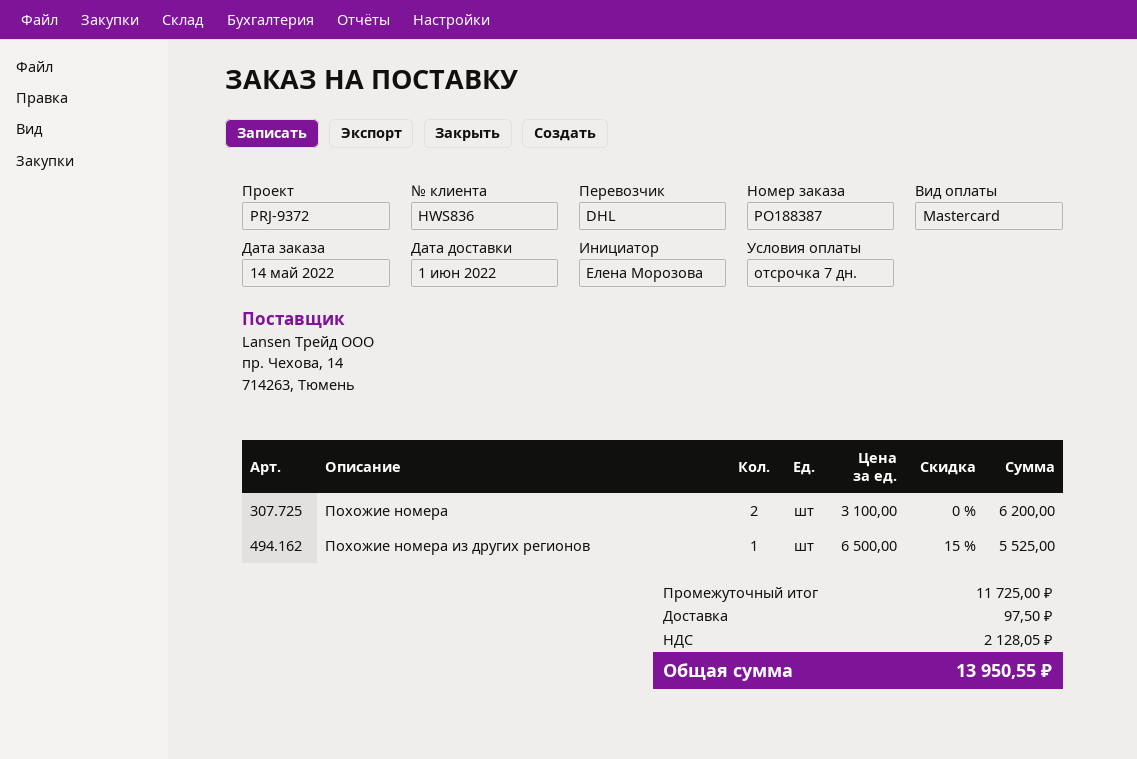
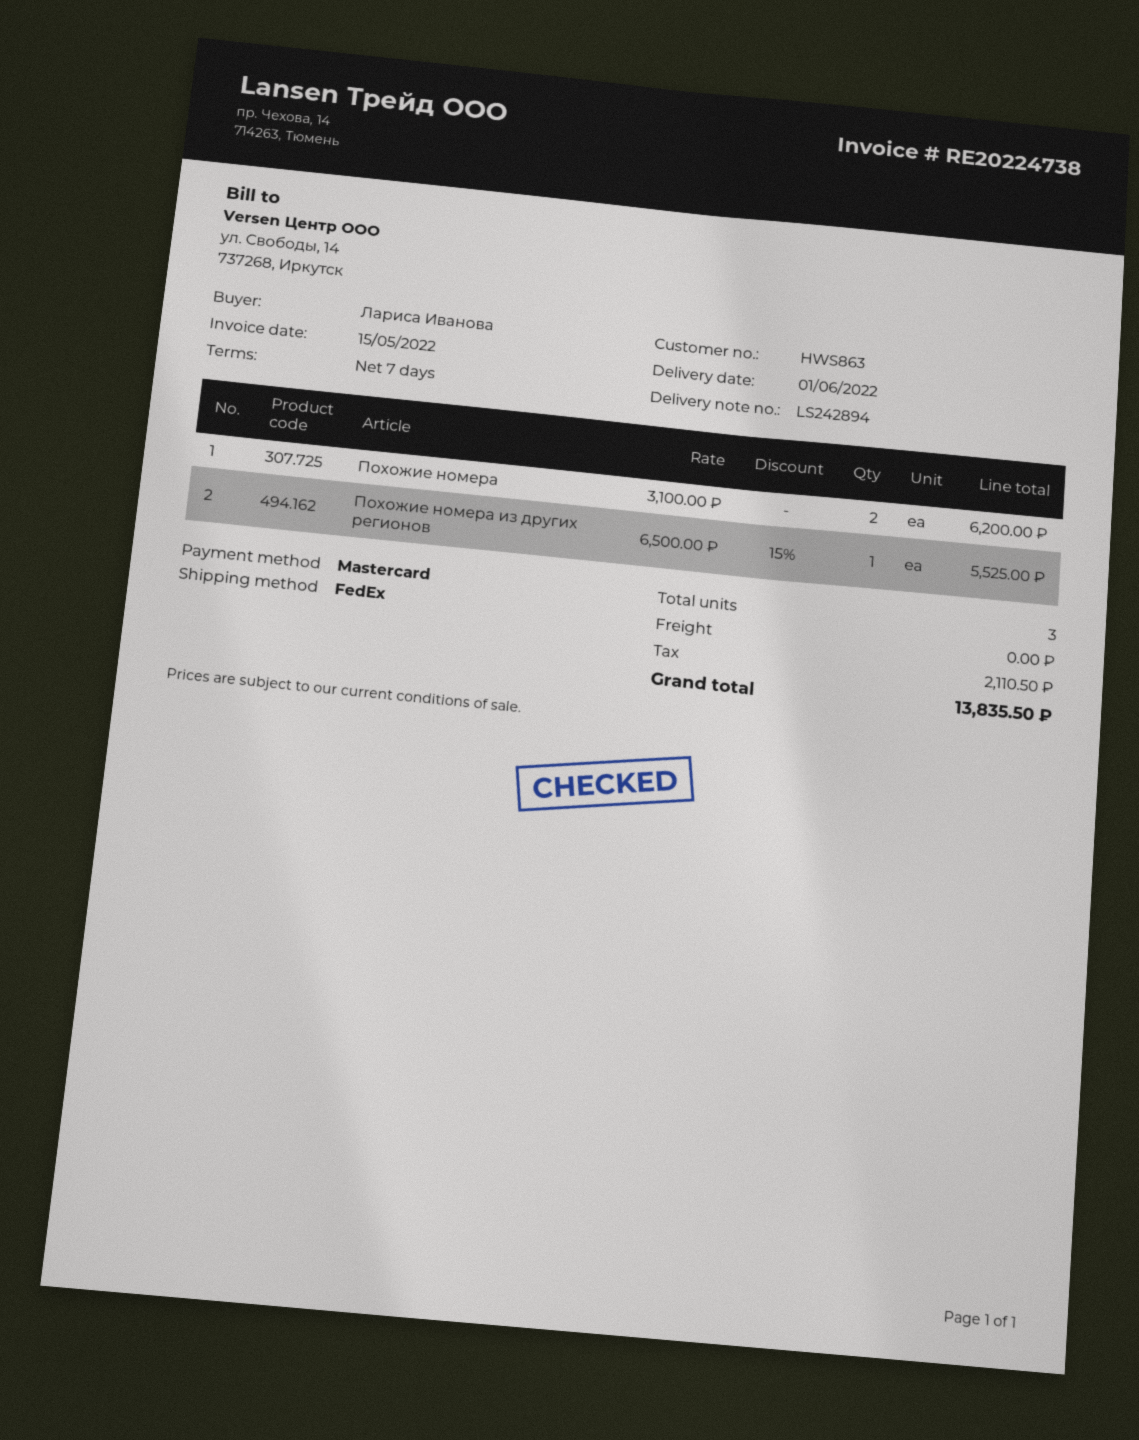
customer number: HWS836 -> HWS863
ordered by: Елена Морозова -> Лариса Иванова
shipping method: DHL -> FedEx
shipping: 97.50 -> 0.00
tax: 2128.05 -> 2110.50
total: 13950.55 -> 13835.50

